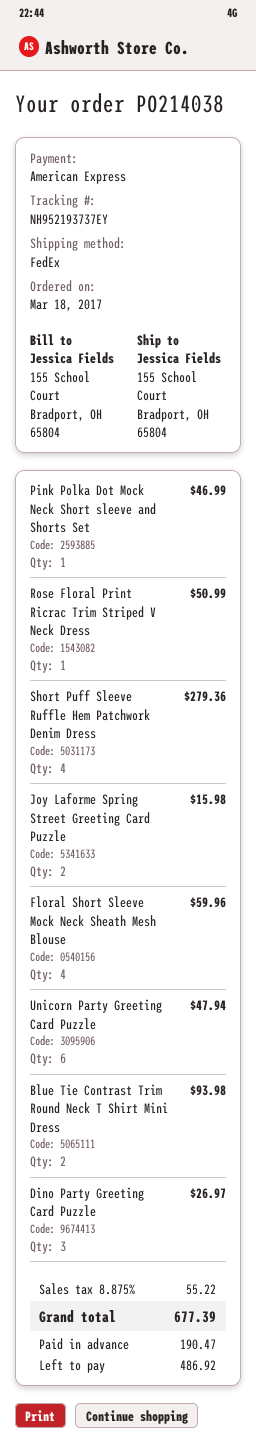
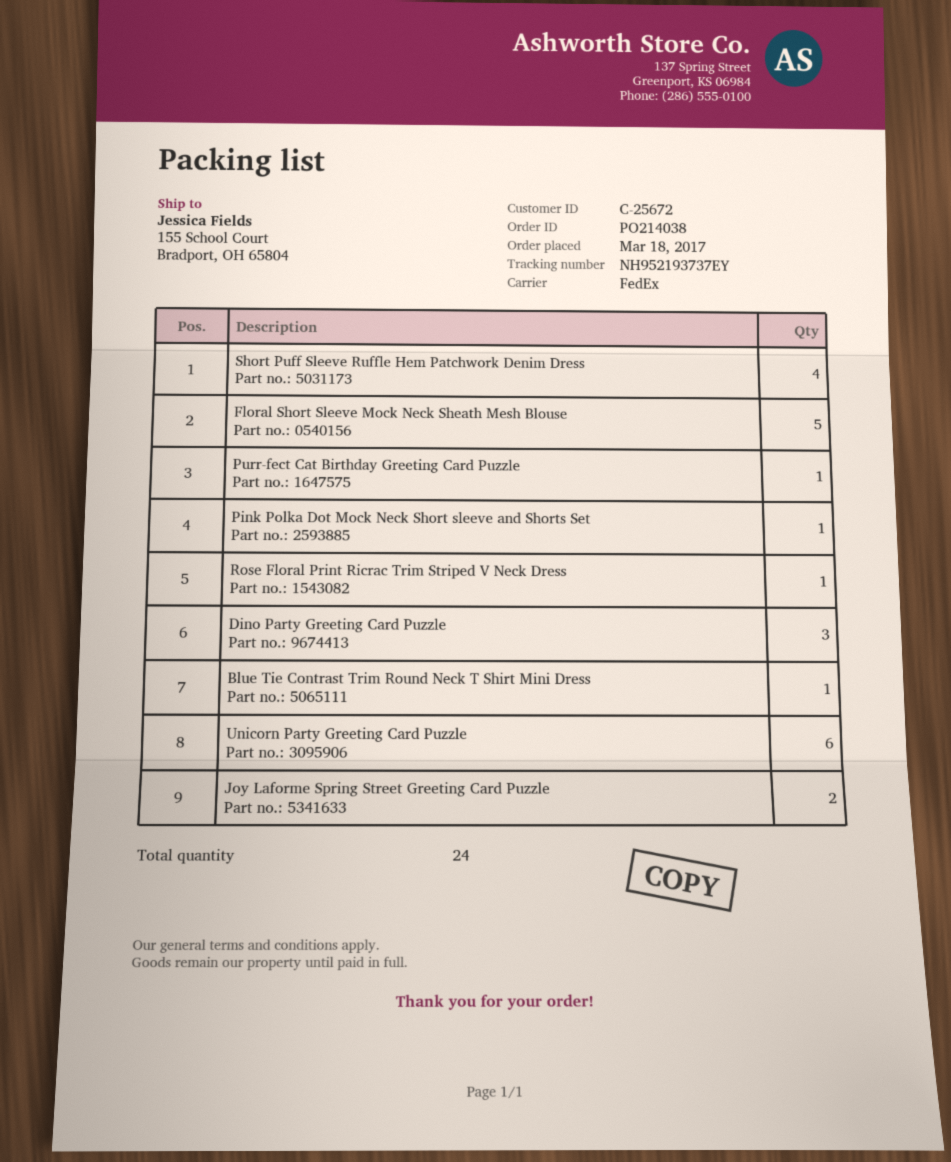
Floral Short Sleeve Mock Neck Sheath Mesh Blouse: 4 -> 5
Blue Tie Contrast Trim Round Neck T Shirt Mini Dress: 2 -> 1
Purr-fect Cat Birthday Greeting Card Puzzle: none -> 1

